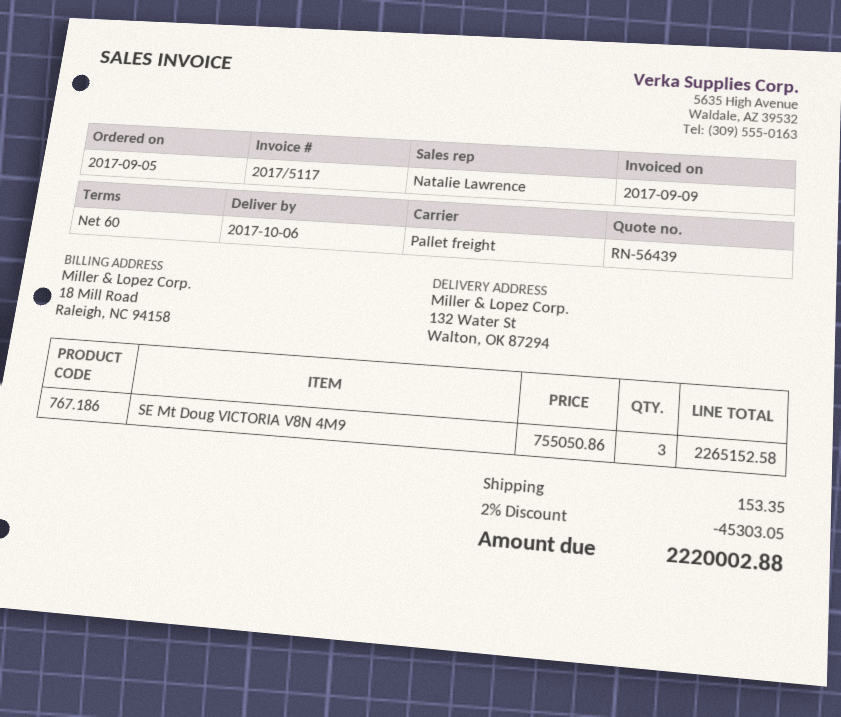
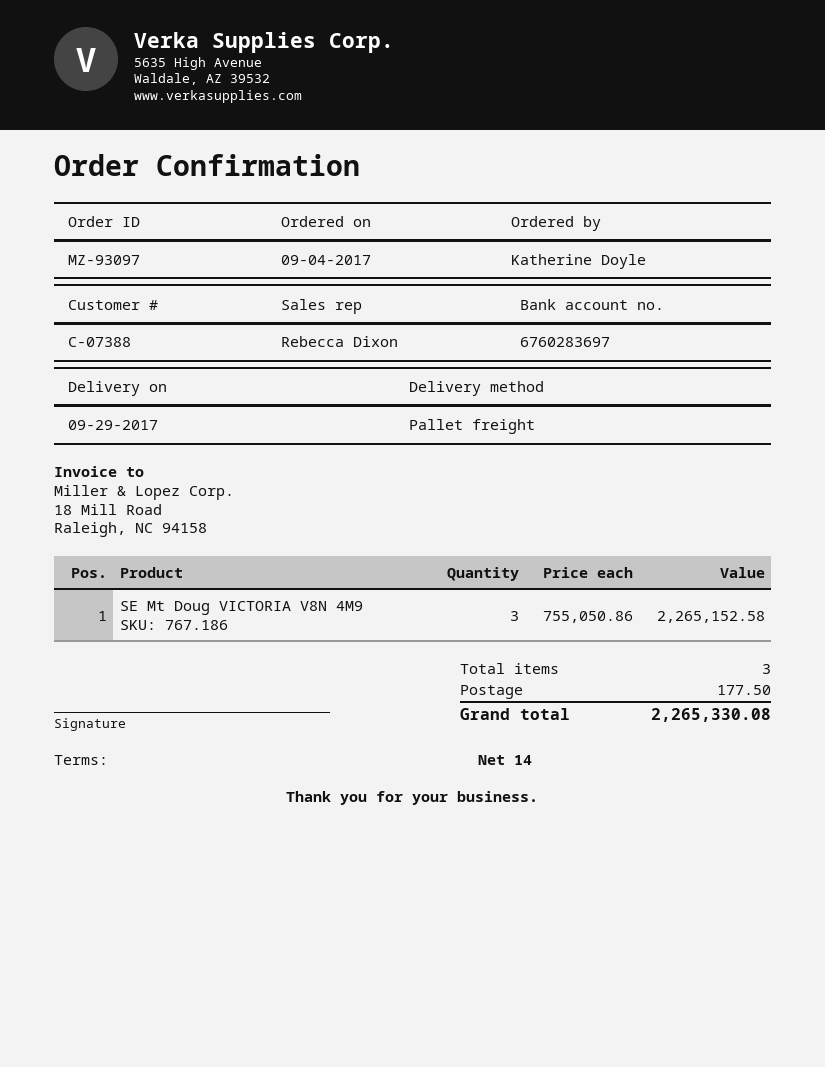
order date: 2017-09-05 -> 2017-09-04
delivery date: 2017-10-06 -> 2017-09-29
payment terms: 60 days -> 14 days
sales rep: Natalie Lawrence -> Rebecca Dixon
discount: 2% = 45303.05 -> none
shipping: 153.35 -> 177.50
total: 2220002.88 -> 2265330.08

